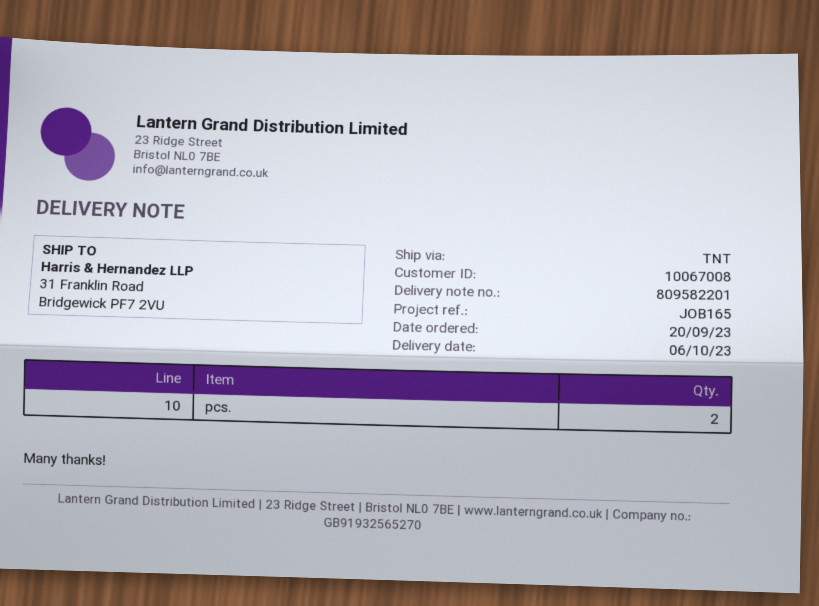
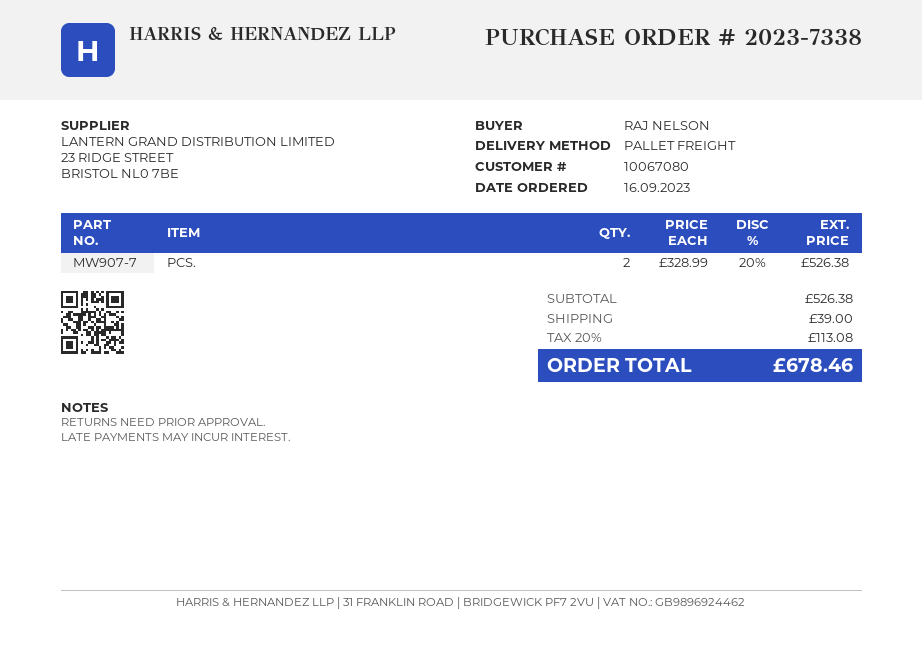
order date: 2023-09-20 -> 2023-09-16
customer number: 10067008 -> 10067080
shipping method: TNT -> pallet freight

